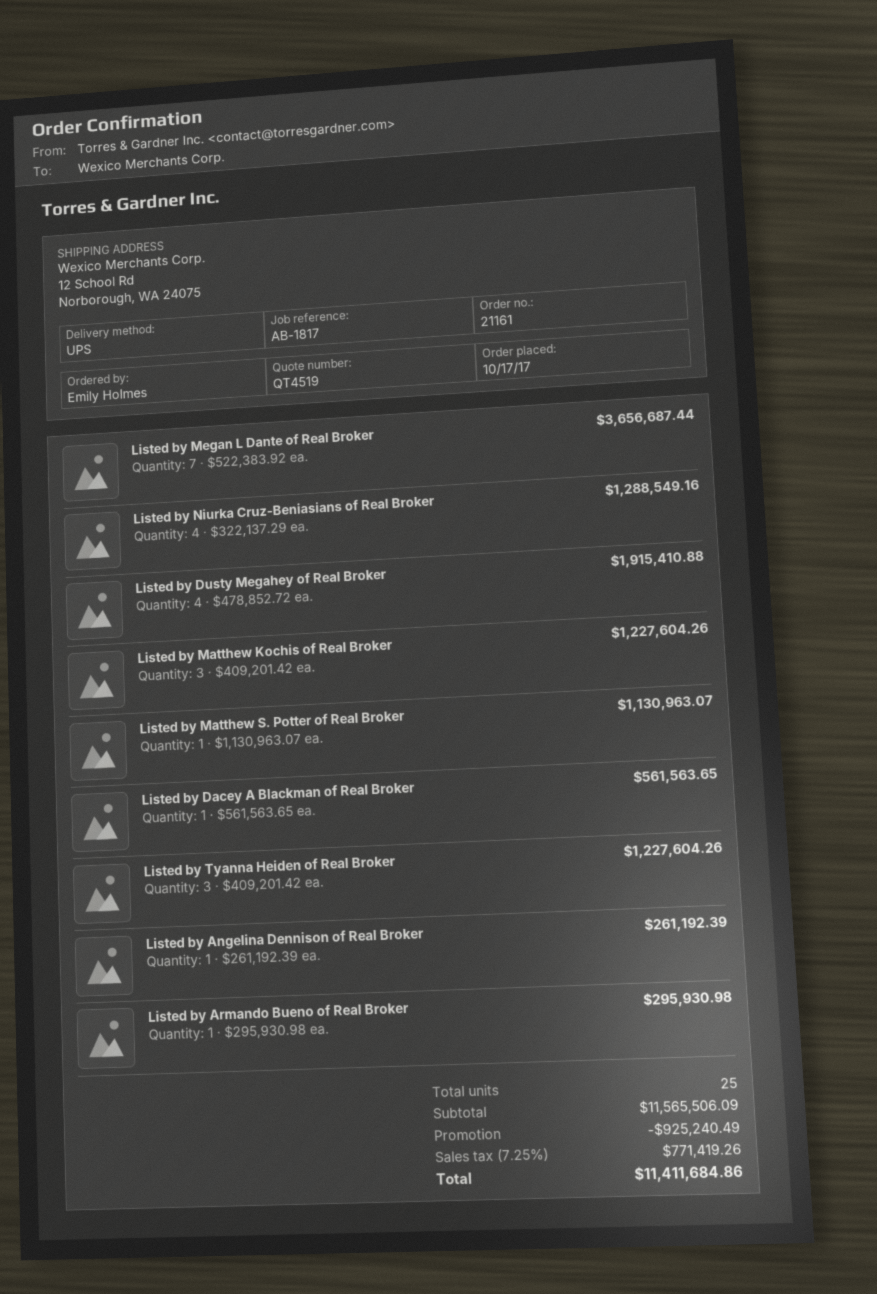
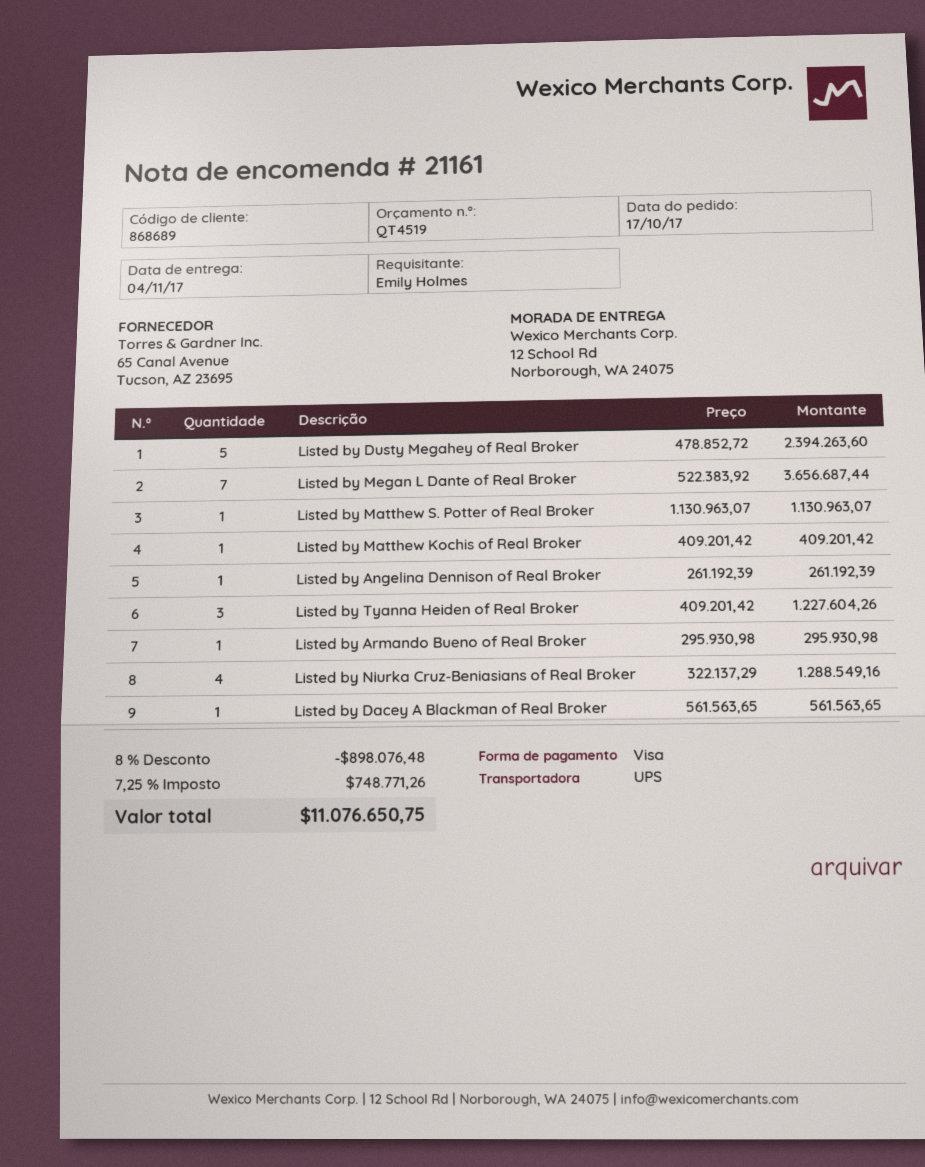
Listed by Dusty Megahey of Real Broker: 4 x 478852.72 = 1915410.88 -> 5 x 478852.72 = 2394263.60
Listed by Matthew Kochis of Real Broker: 3 x 409201.42 = 1227604.26 -> 1 x 409201.42 = 409201.42
discount: 925240.49 -> 898076.48
tax: 7.25% = 771419.26 -> 7.25% = 748771.26
total: 11411684.86 -> 11076650.75

